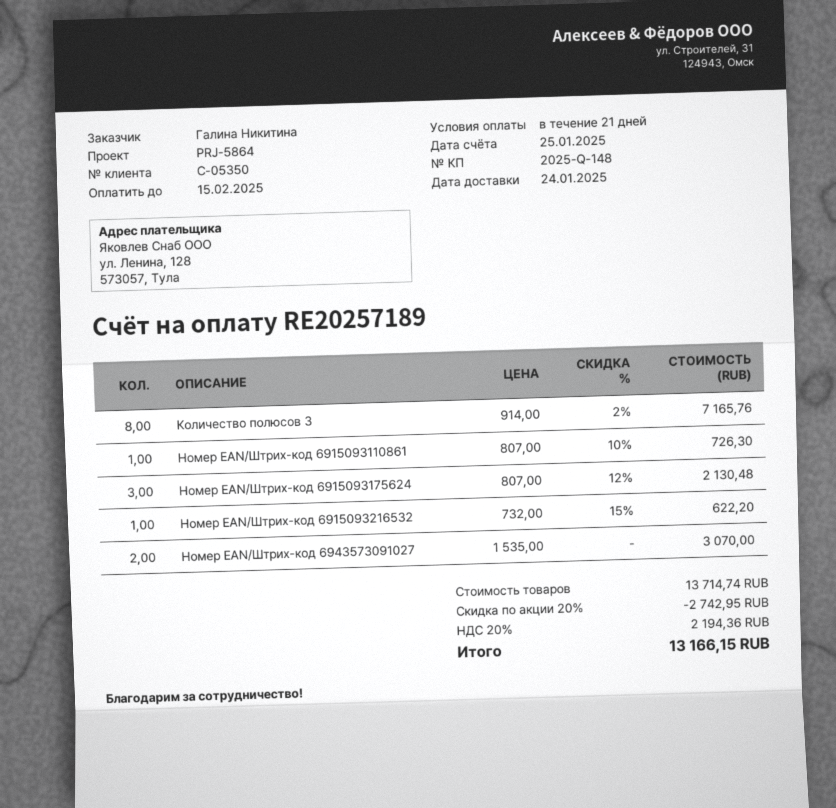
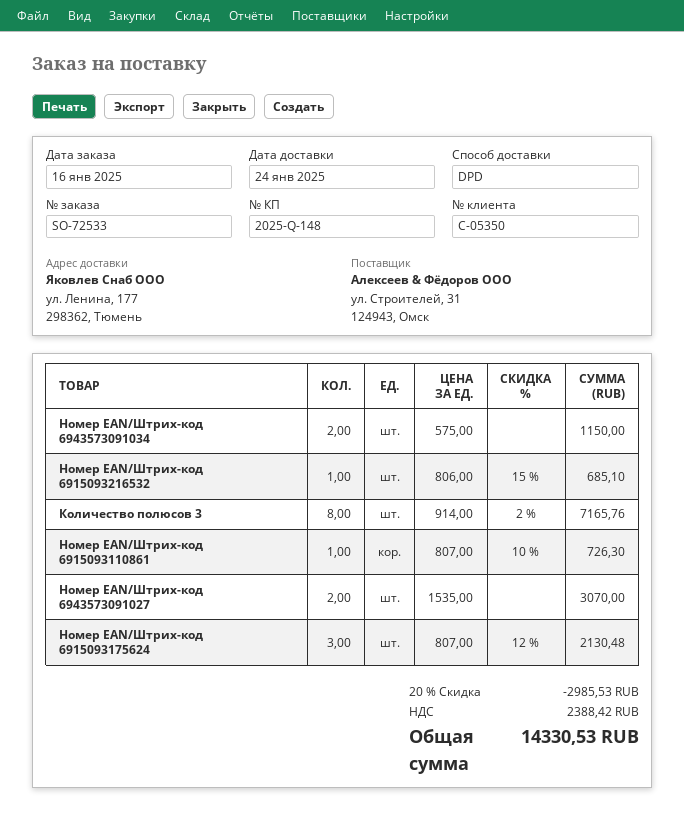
Номер EAN/Штрих-код 6915093216532: 1 x 732.00 - 15% = 622.20 -> 1 x 806.00 - 15% = 685.10
Номер EAN/Штрих-код 6943573091034: none -> 2 x 575.00 = 1150.00
discount: 20% = 2742.95 -> 20% = 2985.53
tax: 2194.36 -> 2388.42
total: 13166.15 -> 14330.53

